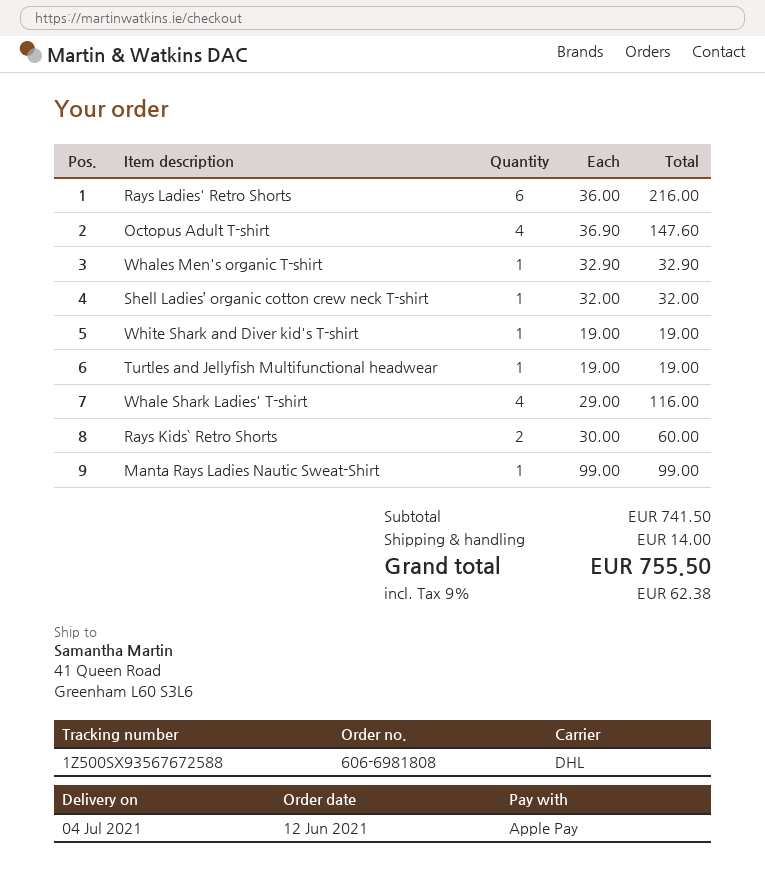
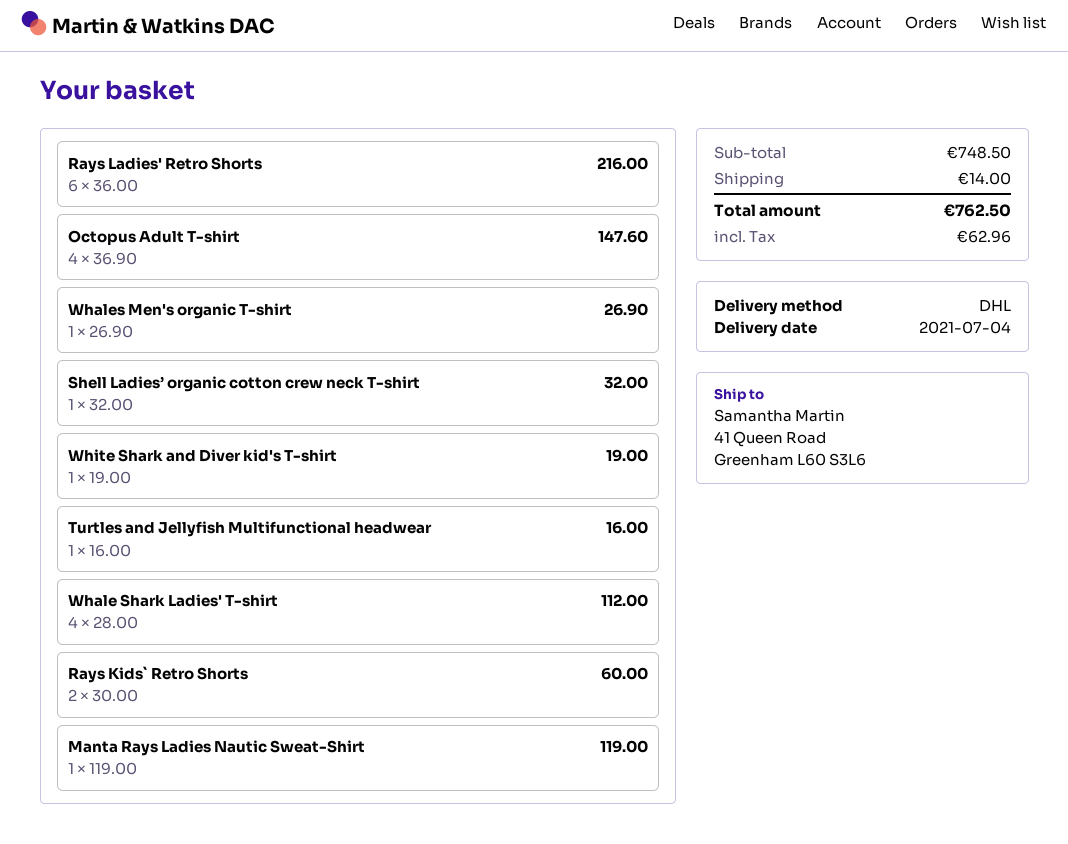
Whales Men's organic T-shirt: 1 x 32.90 = 32.90 -> 1 x 26.90 = 26.90
Turtles and Jellyfish Multifunctional headwear: 1 x 19.00 = 19.00 -> 1 x 16.00 = 16.00
Whale Shark Ladies' T-shirt: 4 x 29.00 = 116.00 -> 4 x 28.00 = 112.00
Manta Rays Ladies Nautic Sweat-Shirt: 1 x 99.00 = 99.00 -> 1 x 119.00 = 119.00
subtotal: 741.50 -> 748.50
tax: 62.38 -> 62.96
total: 755.50 -> 762.50

